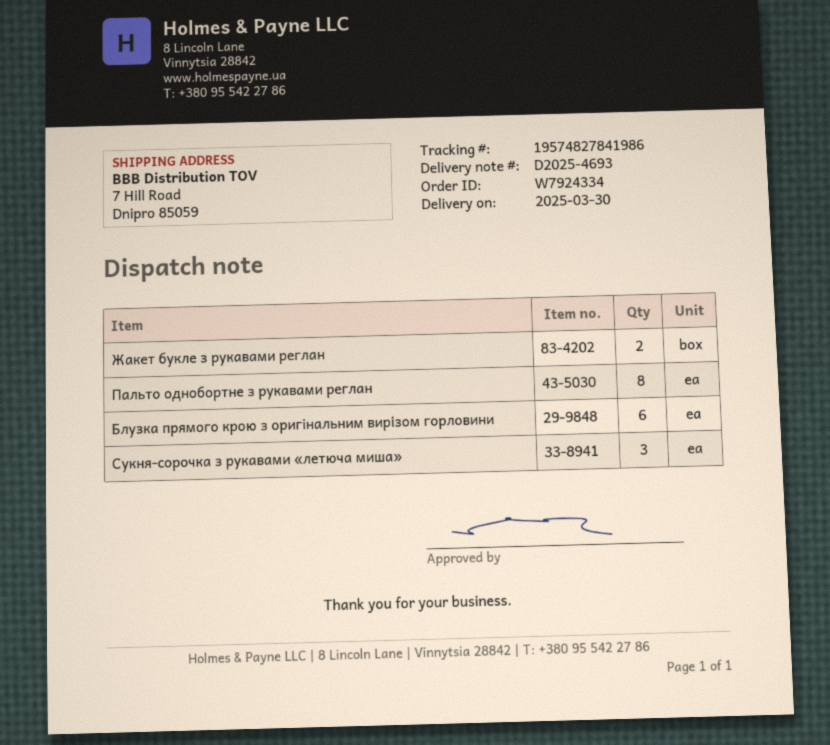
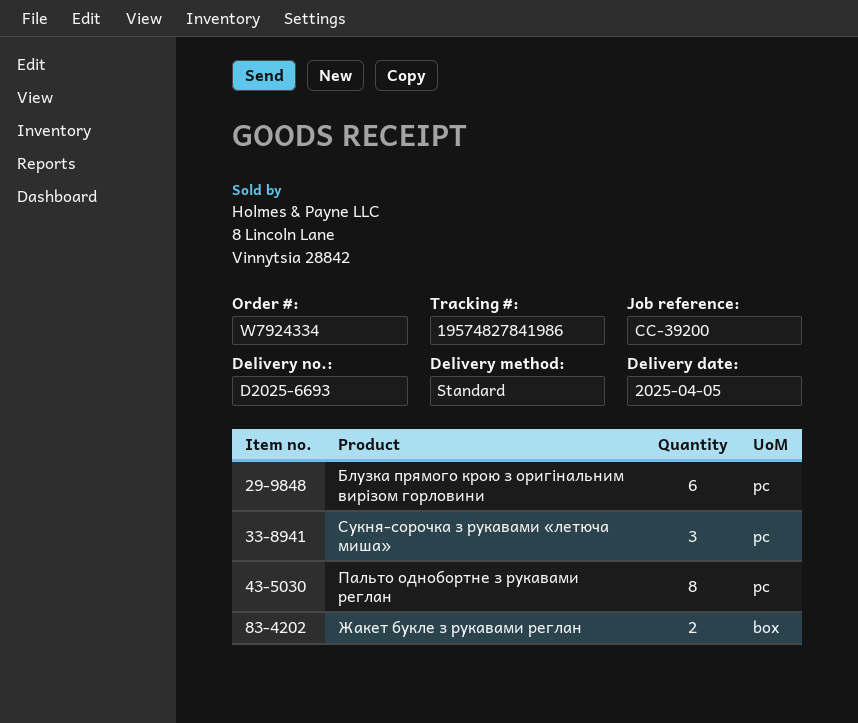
delivery note number: D2025-4693 -> D2025-6693
delivery date: 2025-03-30 -> 2025-04-05

